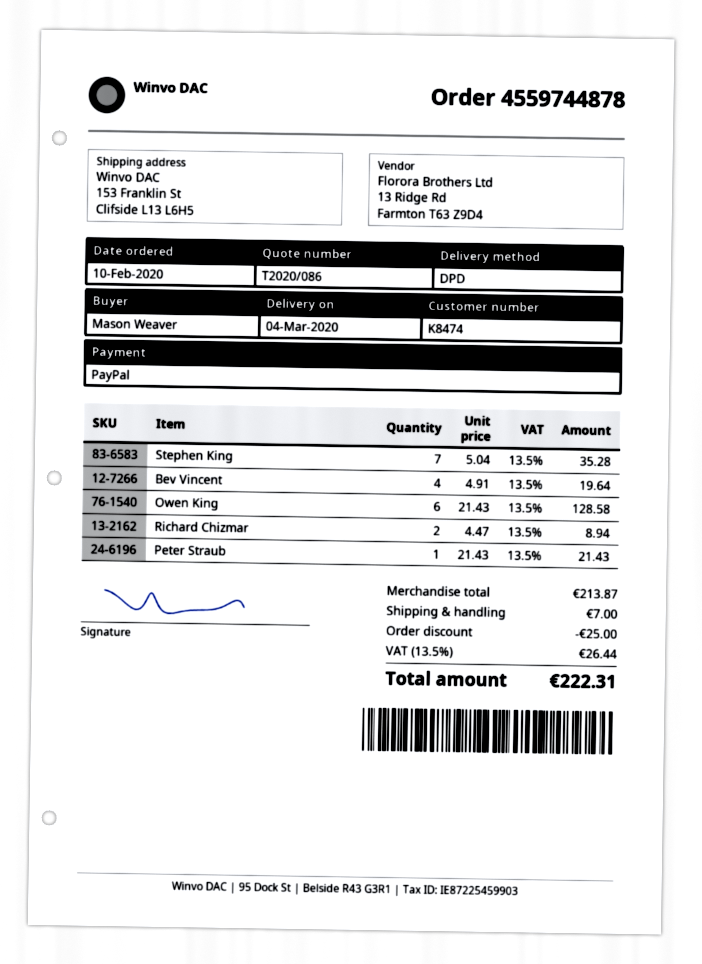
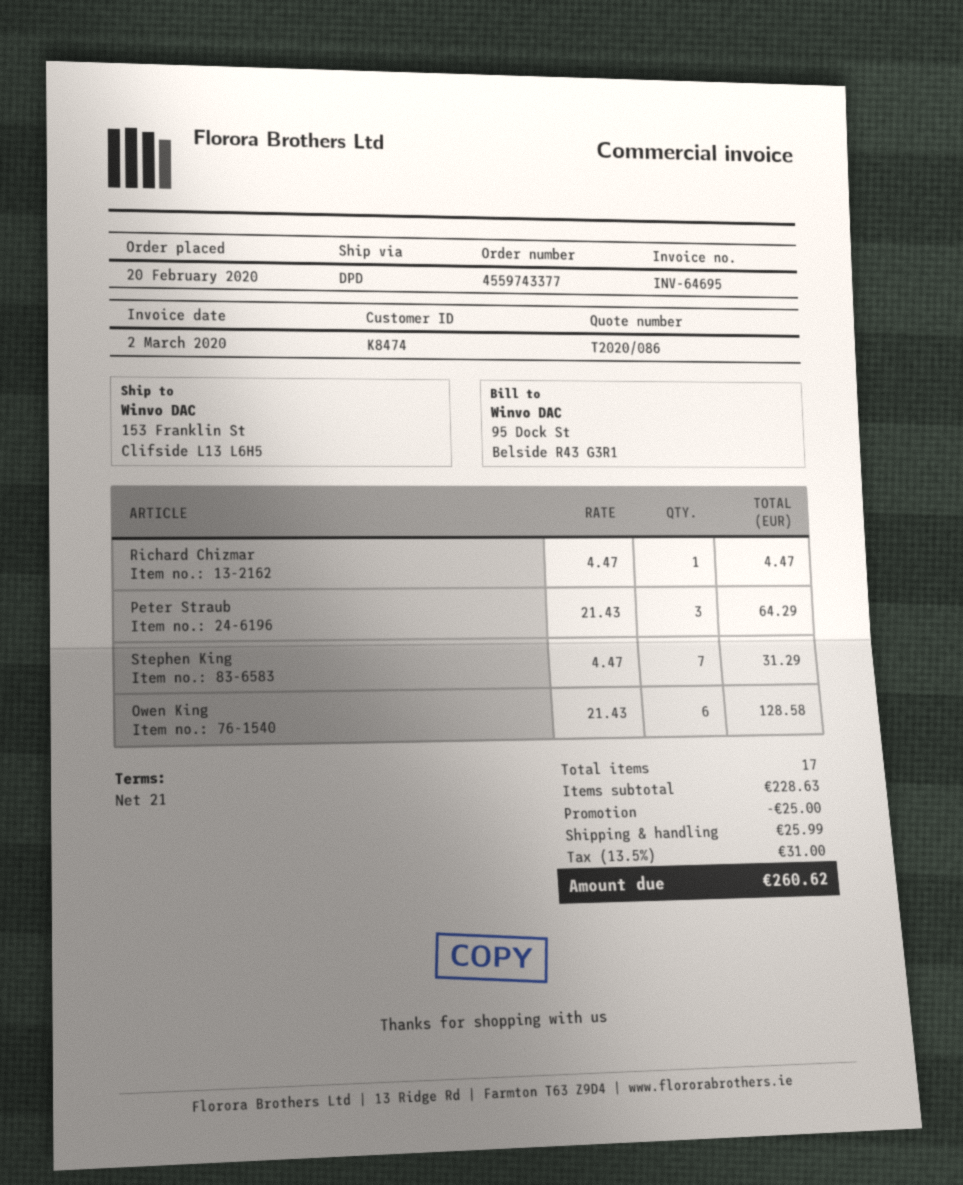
order number: 4559744878 -> 4559743377
order date: 2020-02-10 -> 2020-02-20
Stephen King: 7 x 5.04 = 35.28 -> 7 x 4.47 = 31.29
Bev Vincent: 4 x 4.91 = 19.64 -> none
Richard Chizmar: 2 x 4.47 = 8.94 -> 1 x 4.47 = 4.47
Peter Straub: 1 x 21.43 = 21.43 -> 3 x 21.43 = 64.29
subtotal: 213.87 -> 228.63
shipping: 7.00 -> 25.99
tax: 13.5% = 26.44 -> 13.5% = 31.00
total: 222.31 -> 260.62

